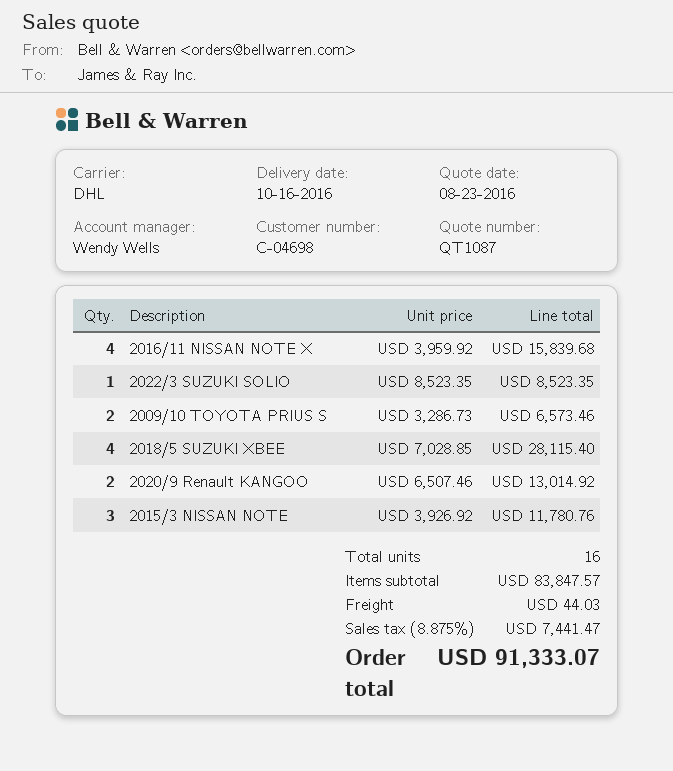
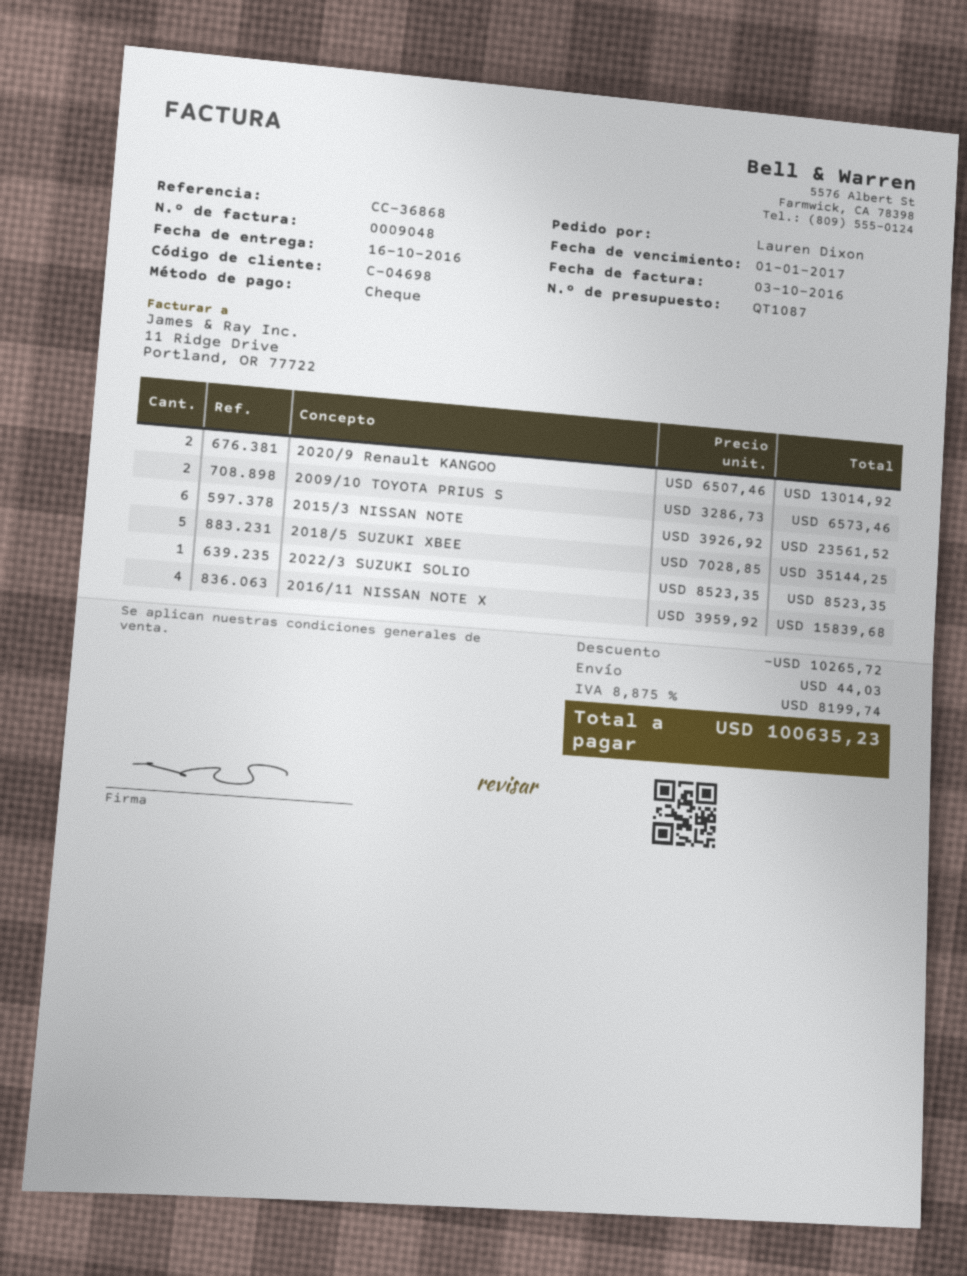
2018/5 SUZUKI XBEE: 4 x 7028.85 = 28115.40 -> 5 x 7028.85 = 35144.25
2015/3 NISSAN NOTE: 3 x 3926.92 = 11780.76 -> 6 x 3926.92 = 23561.52
discount: none -> 10265.72
tax: 8.875% = 7441.47 -> 8.875% = 8199.74
total: 91333.07 -> 100635.23

